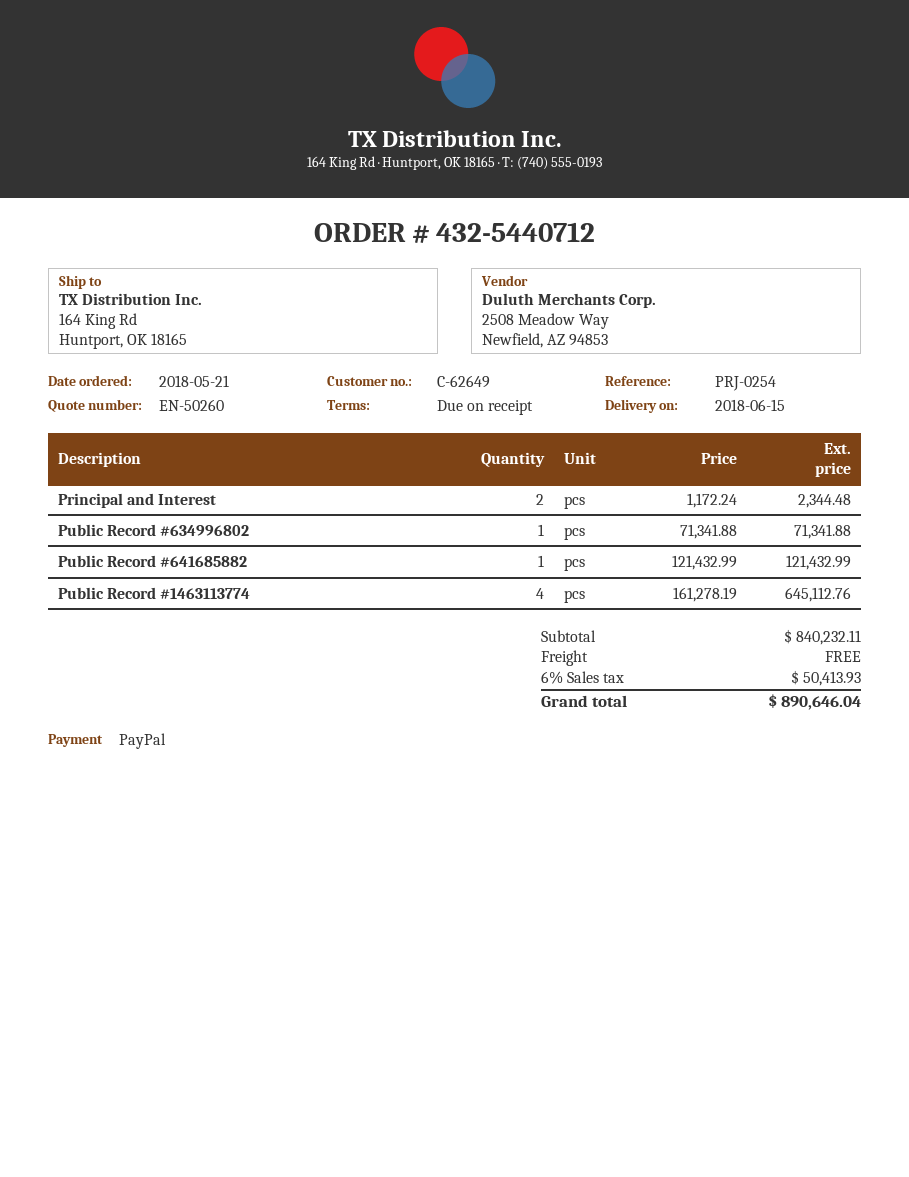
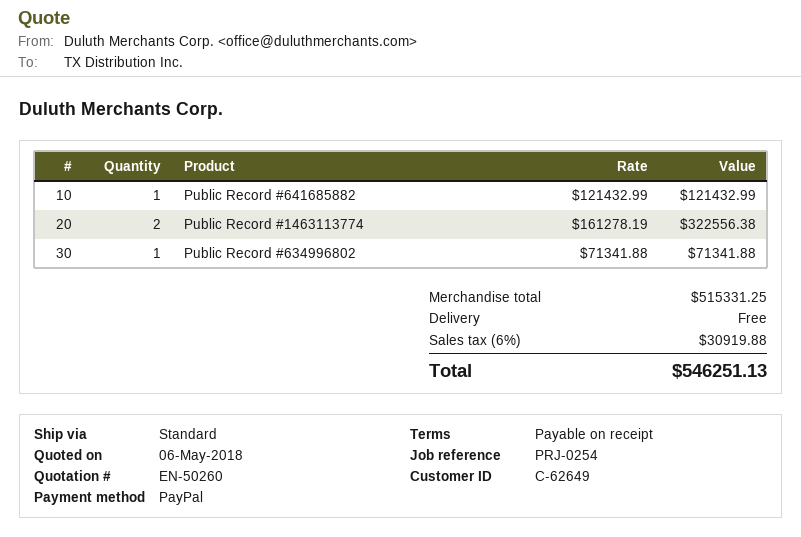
Principal and Interest: 2 x 1172.24 = 2344.48 -> none
Public Record #1463113774: 4 x 161278.19 = 645112.76 -> 2 x 161278.19 = 322556.38
subtotal: 840232.11 -> 515331.25
tax: 6% = 50413.93 -> 6% = 30919.88
total: 890646.04 -> 546251.13

